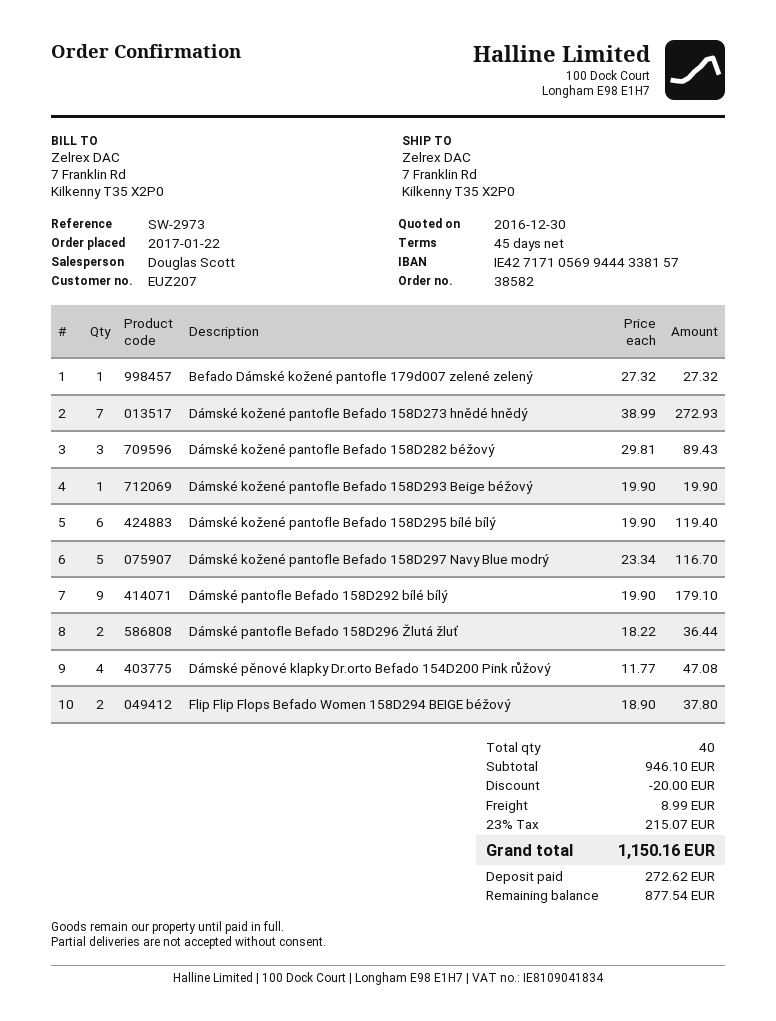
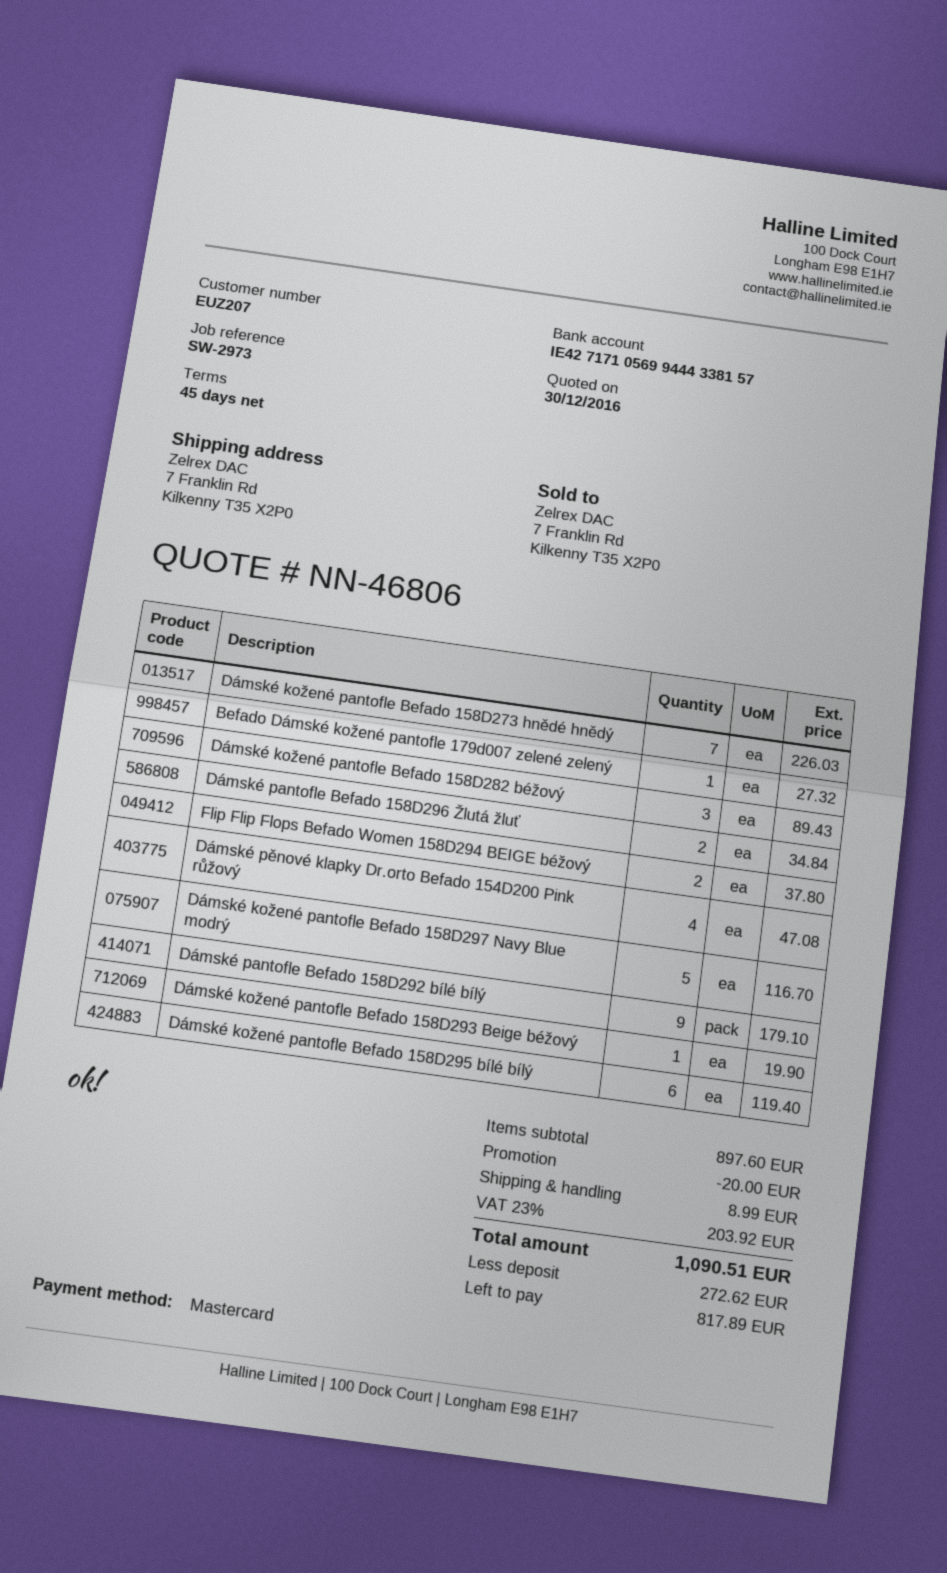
Dámské kožené pantofle Befado 158D273 hnědé hnědý: 7 for 272.93 -> 7 for 226.03
Dámské pantofle Befado 158D296 Žlutá žluť: 2 for 36.44 -> 2 for 34.84
subtotal: 946.10 -> 897.60
tax: 23% = 215.07 -> 23% = 203.92
total: 1150.16 -> 1090.51
balance: 877.54 -> 817.89

